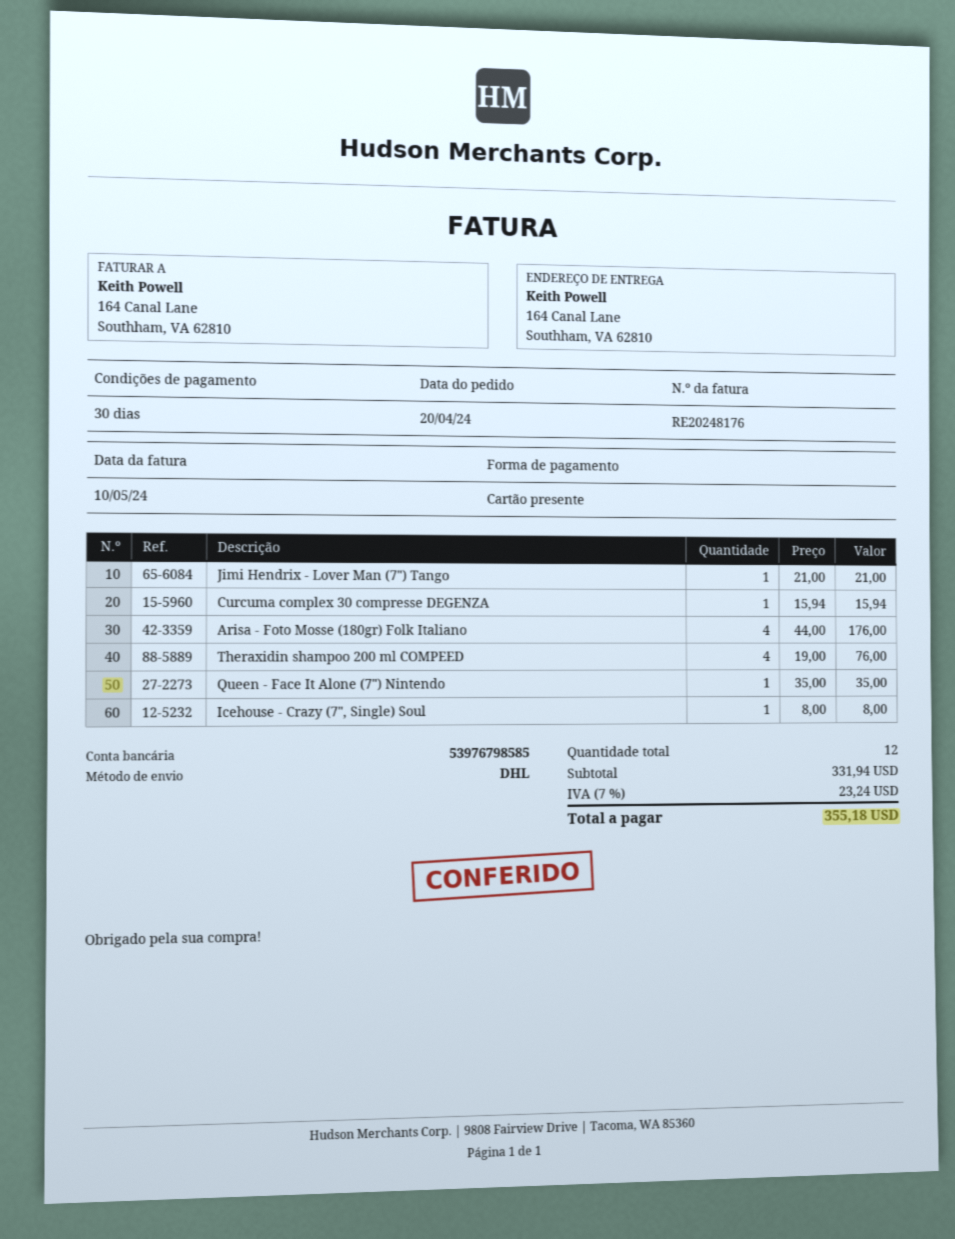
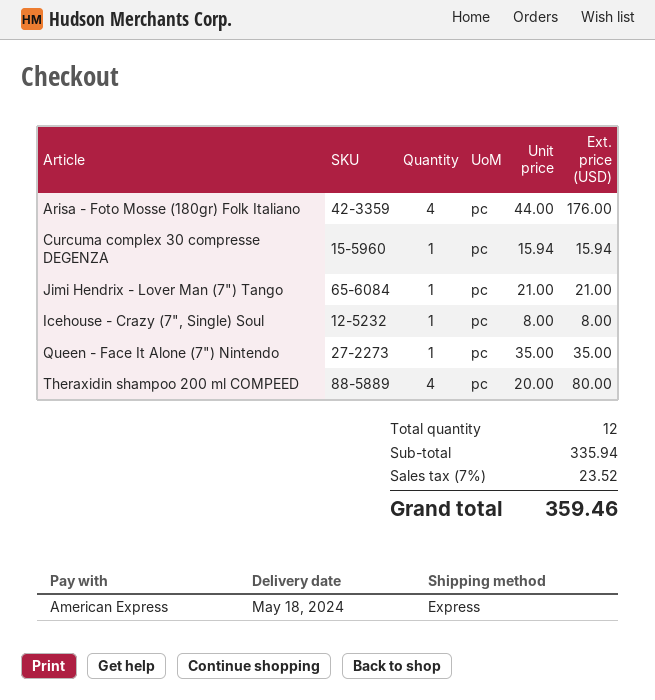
payment method: gift card -> American Express
shipping method: DHL -> express
Theraxidin shampoo 200 ml COMPEED: 4 x 19.00 = 76.00 -> 4 x 20.00 = 80.00
subtotal: 331.94 -> 335.94
tax: 7% = 23.24 -> 7% = 23.52
total: 355.18 -> 359.46

